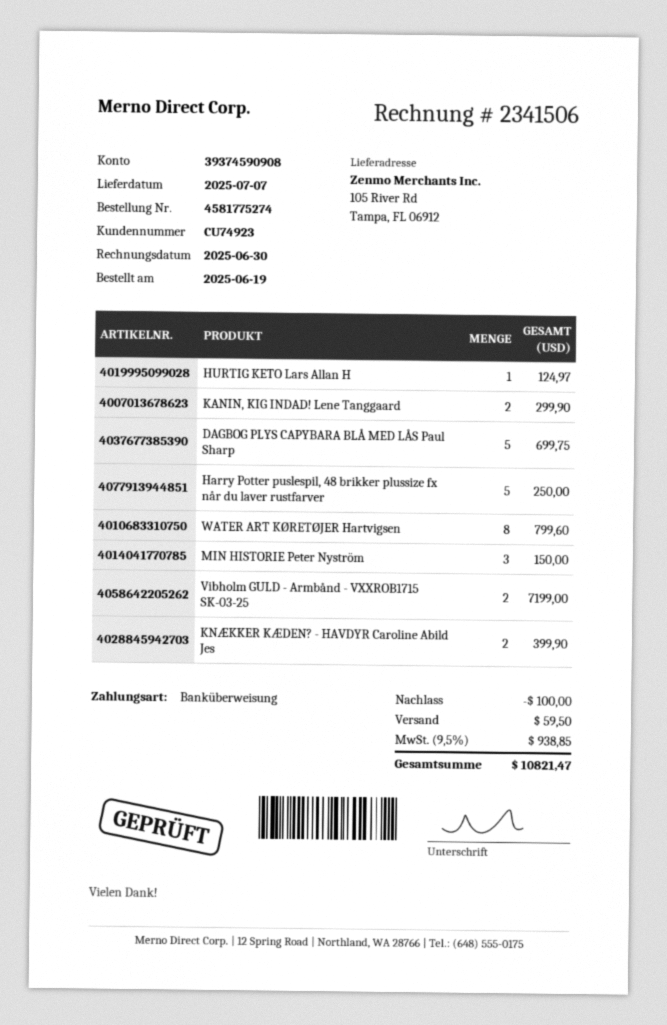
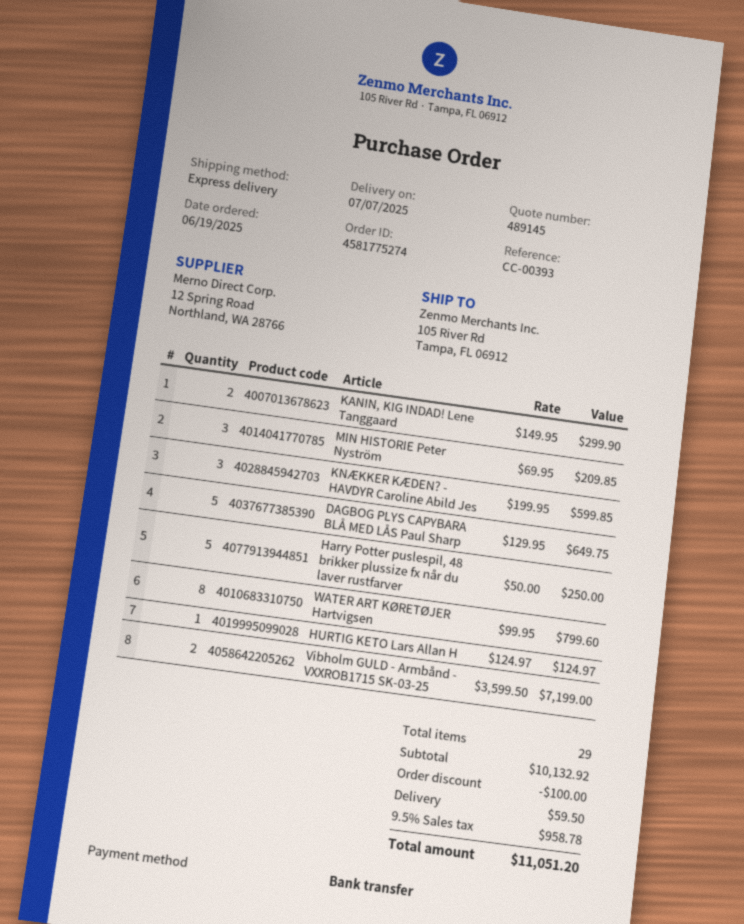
DAGBOG PLYS CAPYBARA BLÅ MED LÅS Paul Sharp: 5 for 699.75 -> 5 for 649.75
MIN HISTORIE Peter Nyström: 3 for 150.00 -> 3 for 209.85
KNÆKKER KÆDEN? - HAVDYR Caroline Abild Jes: 2 for 399.90 -> 3 for 599.85
tax: 9.5% = 938.85 -> 9.5% = 958.78
total: 10821.47 -> 11051.20

